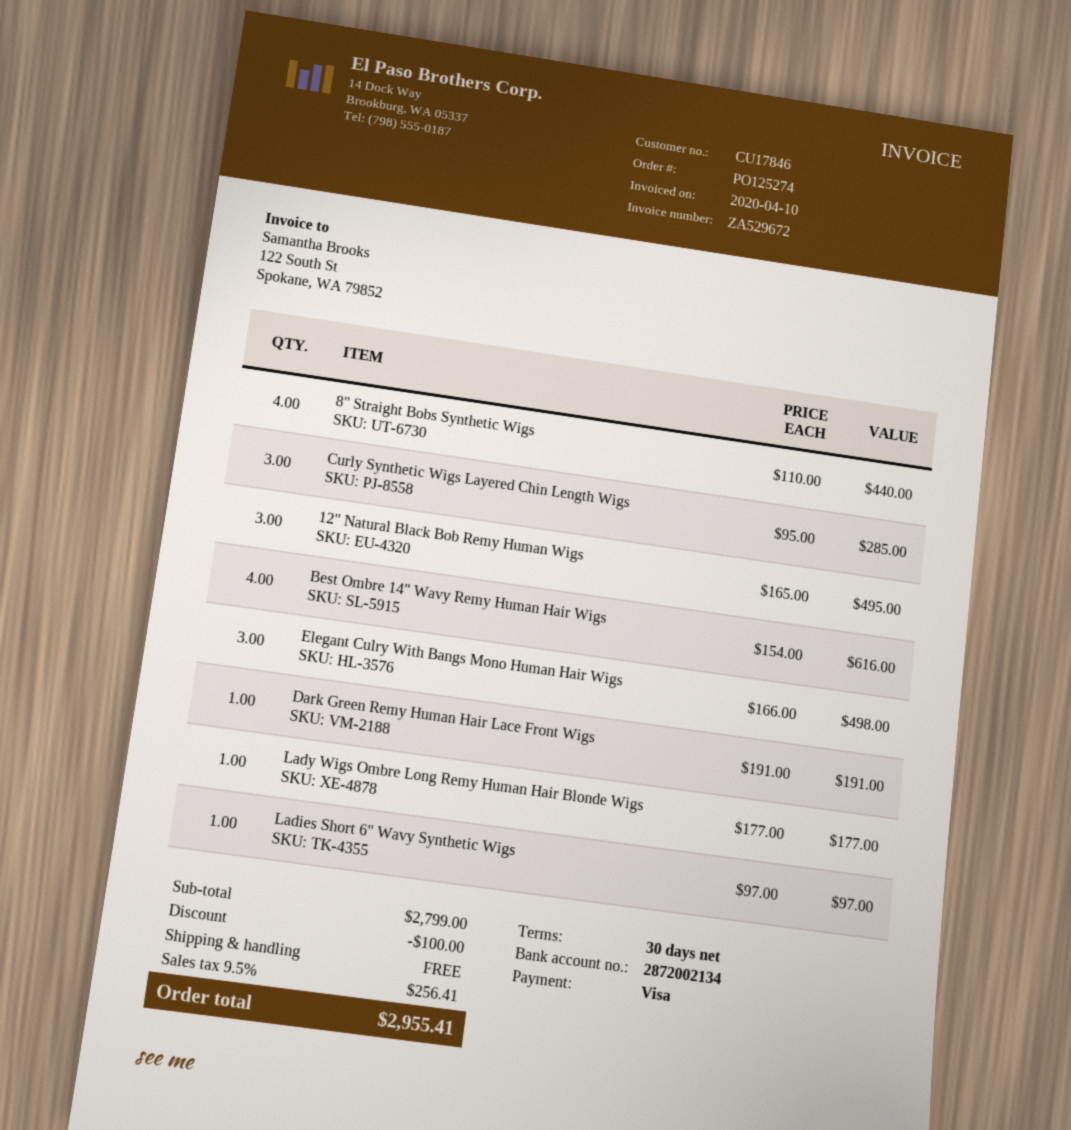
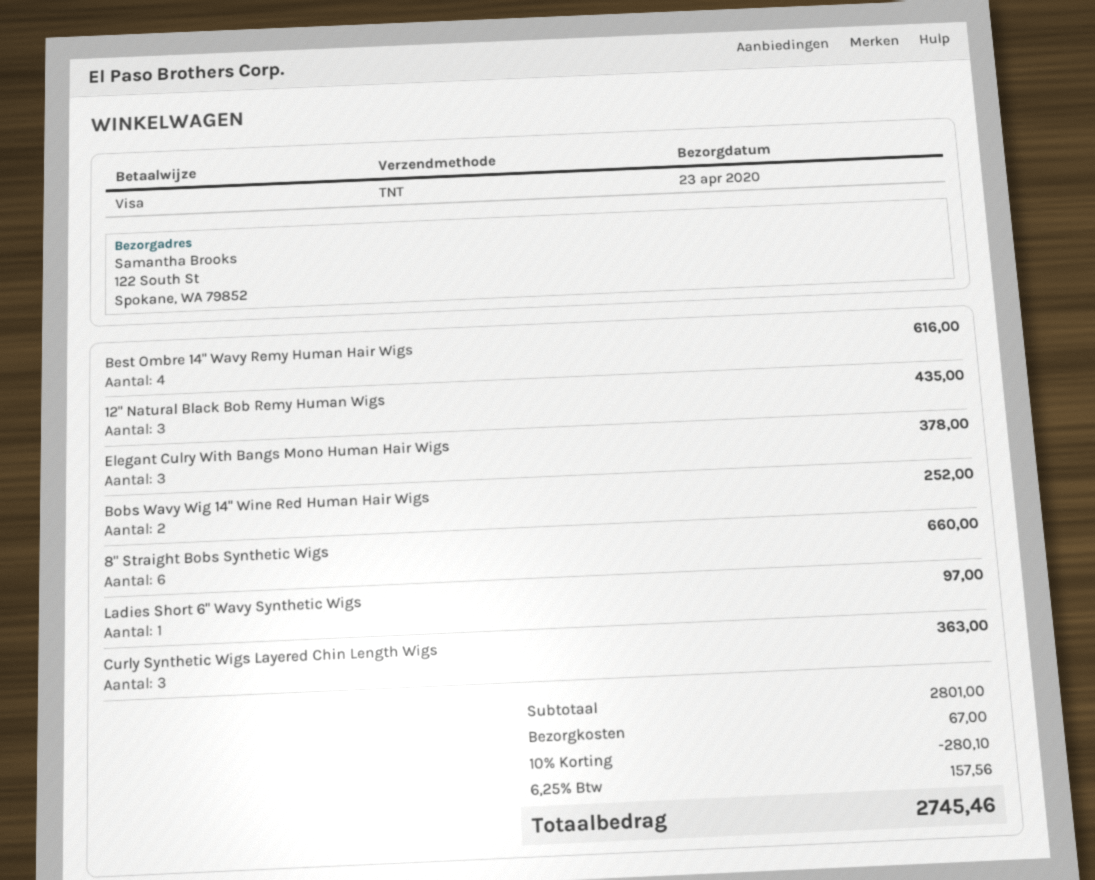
8" Straight Bobs Synthetic Wigs: 4 for 440.00 -> 6 for 660.00
Curly Synthetic Wigs Layered Chin Length Wigs: 3 for 285.00 -> 3 for 363.00
12" Natural Black Bob Remy Human Wigs: 3 for 495.00 -> 3 for 435.00
Elegant Culry With Bangs Mono Human Hair Wigs: 3 for 498.00 -> 3 for 378.00
Dark Green Remy Human Hair Lace Front Wigs: 1 for 191.00 -> none
Lady Wigs Ombre Long Remy Human Hair Blonde Wigs: 1 for 177.00 -> none
Bobs Wavy Wig 14" Wine Red Human Hair Wigs: none -> 2 for 252.00
subtotal: 2799.00 -> 2801.00
discount: 100.00 -> 280.10
shipping: 0.00 -> 67.00
tax: 9.5% = 256.41 -> 6.25% = 157.56
total: 2955.41 -> 2745.46

